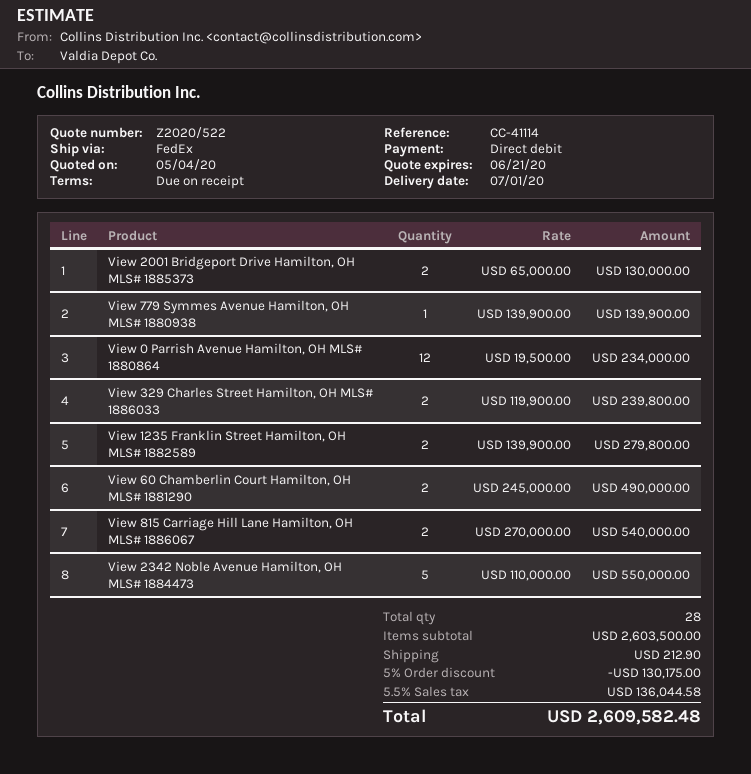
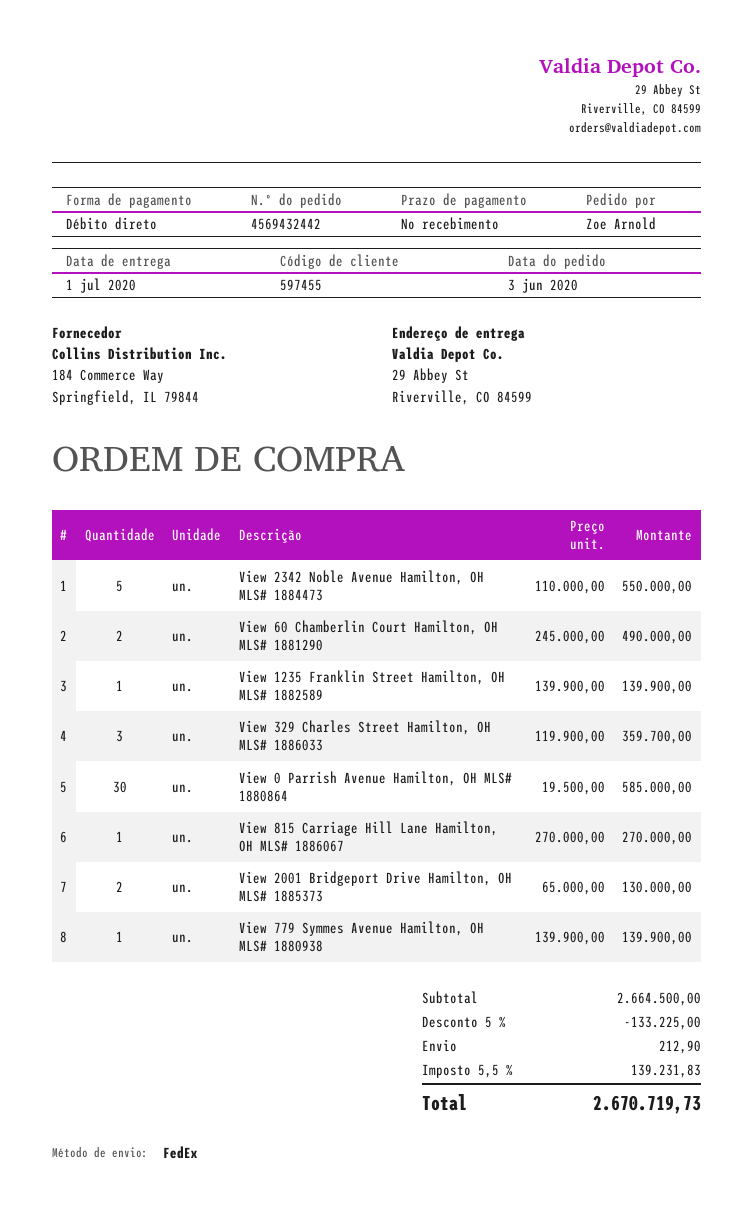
View 0 Parrish Avenue Hamilton, OH MLS# 1880864: 12 x 19500.00 = 234000.00 -> 30 x 19500.00 = 585000.00
View 329 Charles Street Hamilton, OH MLS# 1886033: 2 x 119900.00 = 239800.00 -> 3 x 119900.00 = 359700.00
View 1235 Franklin Street Hamilton, OH MLS# 1882589: 2 x 139900.00 = 279800.00 -> 1 x 139900.00 = 139900.00
View 815 Carriage Hill Lane Hamilton, OH MLS# 1886067: 2 x 270000.00 = 540000.00 -> 1 x 270000.00 = 270000.00
subtotal: 2603500.00 -> 2664500.00
discount: 5% = 130175.00 -> 5% = 133225.00
tax: 5.5% = 136044.58 -> 5.5% = 139231.83
total: 2609582.48 -> 2670719.73

